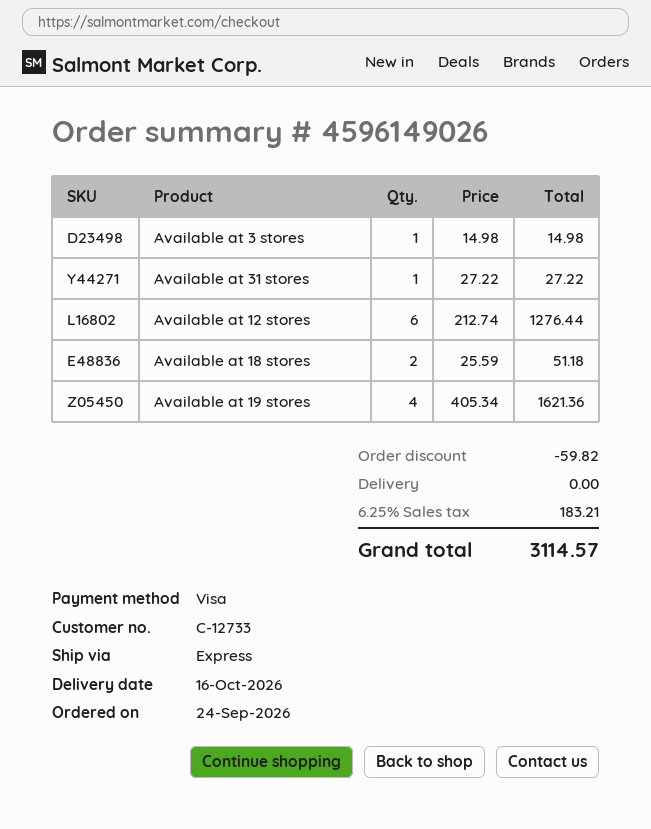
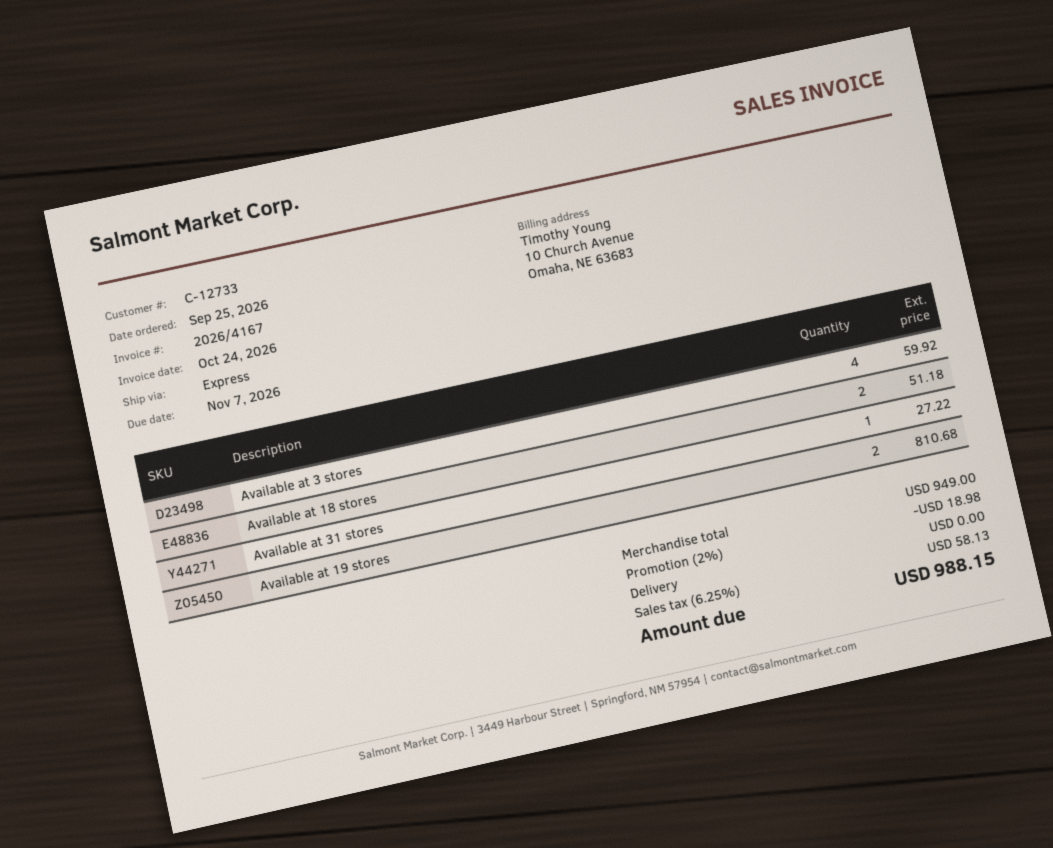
order date: 2026-09-24 -> 2026-09-25
Available at 3 stores: 1 for 14.98 -> 4 for 59.92
Available at 12 stores: 6 for 1276.44 -> none
Available at 19 stores: 4 for 1621.36 -> 2 for 810.68
discount: 59.82 -> 18.98
tax: 6.25% = 183.21 -> 6.25% = 58.13
total: 3114.57 -> 988.15

